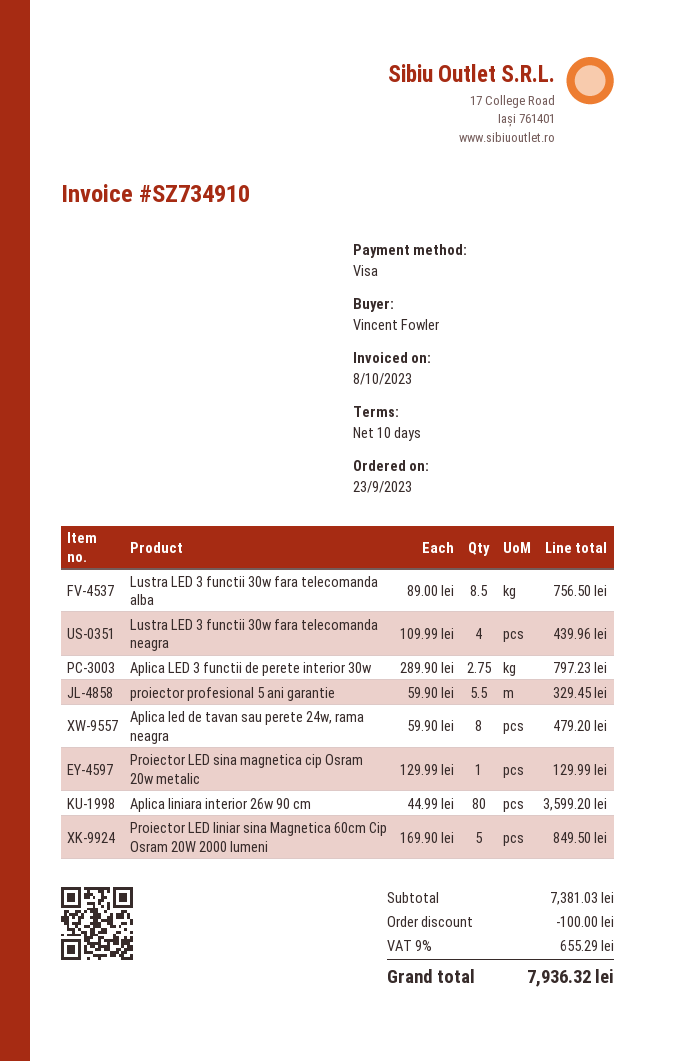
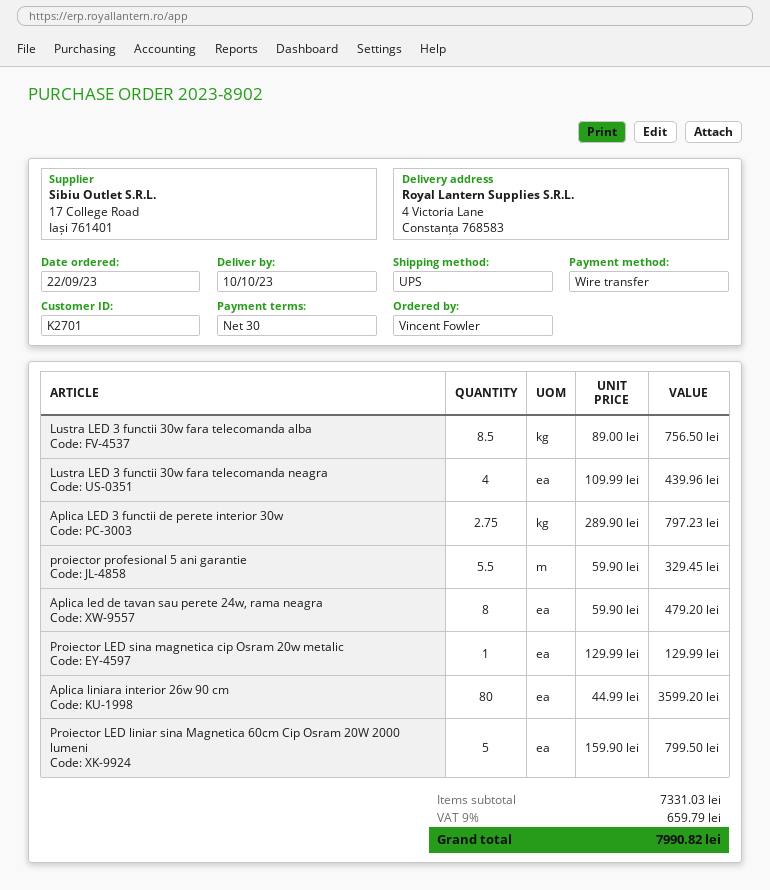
order date: 2023-09-23 -> 2023-09-22
payment terms: 10 days -> 30 days
payment method: Visa -> bank transfer
Proiector LED liniar sina Magnetica 60cm Cip Osram 20W 2000 lumeni: 5 x 169.90 = 849.50 -> 5 x 159.90 = 799.50
subtotal: 7381.03 -> 7331.03
discount: 100.00 -> none
tax: 9% = 655.29 -> 9% = 659.79
total: 7936.32 -> 7990.82

